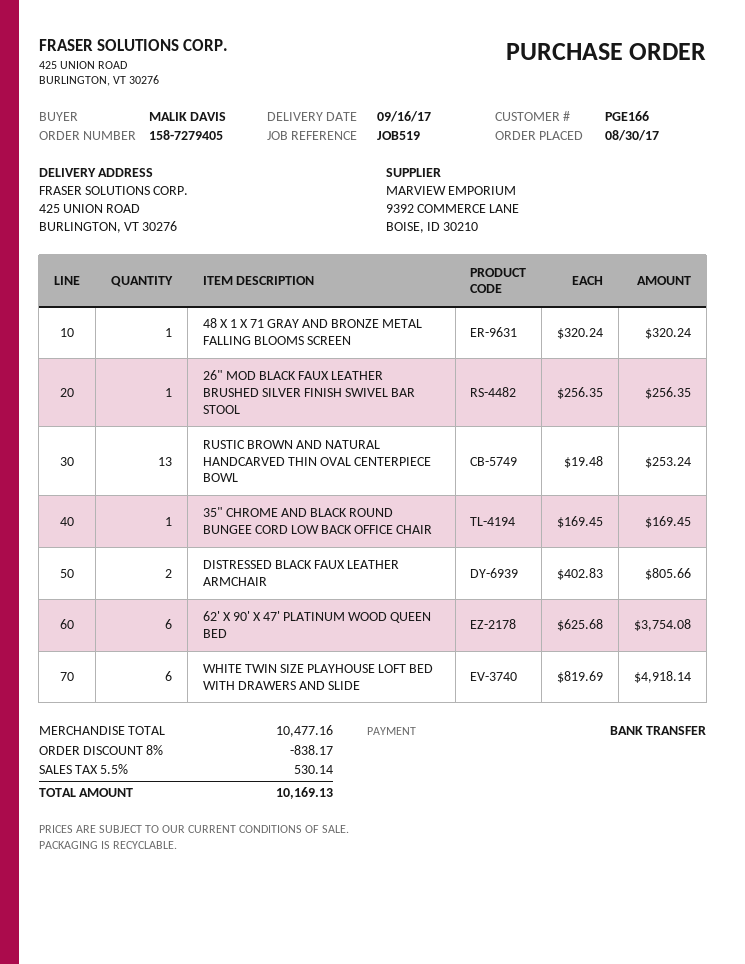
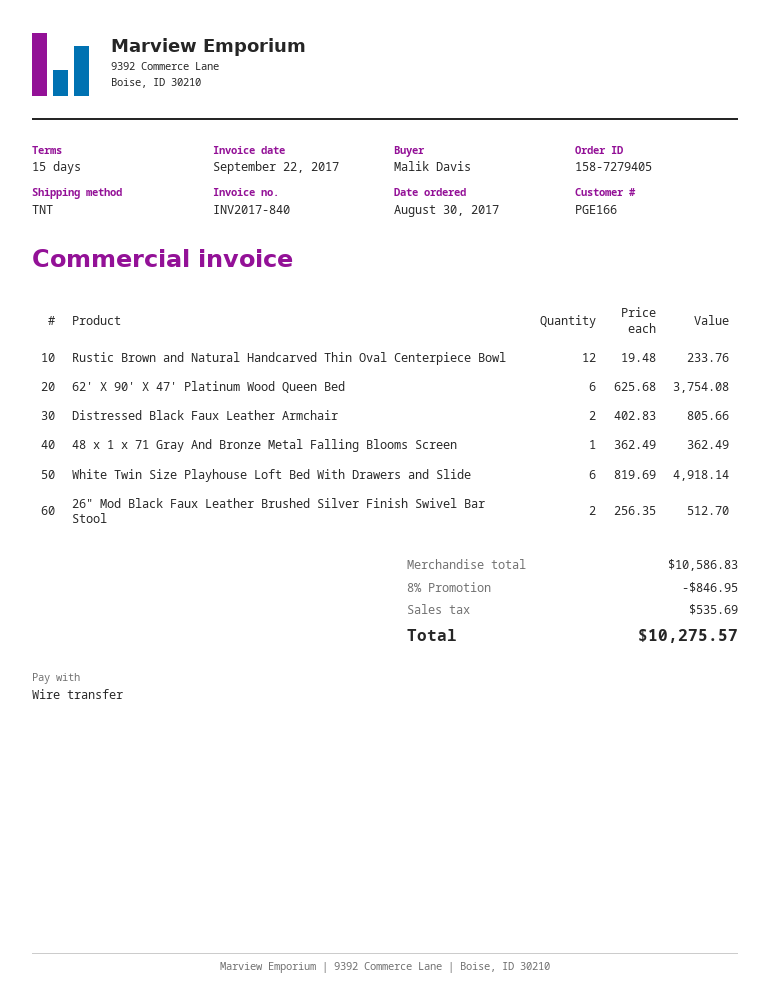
48 X 1 X 71 GRAY AND BRONZE METAL FALLING BLOOMS SCREEN: 1 x 320.24 = 320.24 -> 1 x 362.49 = 362.49
26" MOD BLACK FAUX LEATHER BRUSHED SILVER FINISH SWIVEL BAR STOOL: 1 x 256.35 = 256.35 -> 2 x 256.35 = 512.70
RUSTIC BROWN AND NATURAL HANDCARVED THIN OVAL CENTERPIECE BOWL: 13 x 19.48 = 253.24 -> 12 x 19.48 = 233.76
35" CHROME AND BLACK ROUND BUNGEE CORD LOW BACK OFFICE CHAIR: 1 x 169.45 = 169.45 -> none
subtotal: 10477.16 -> 10586.83
discount: 8% = 838.17 -> 8% = 846.95
tax: 530.14 -> 535.69
total: 10169.13 -> 10275.57

